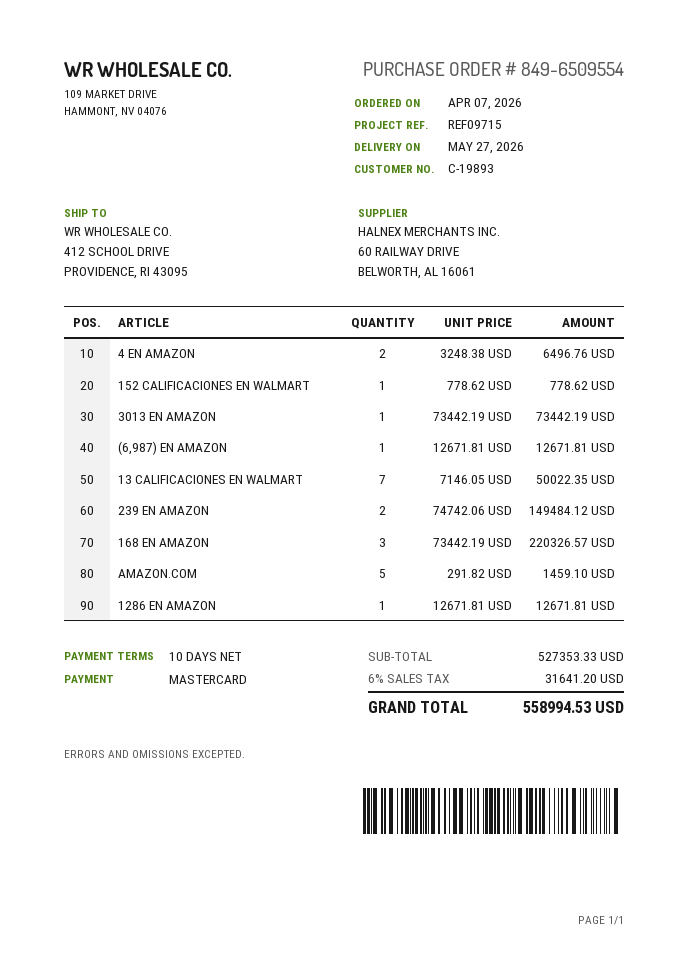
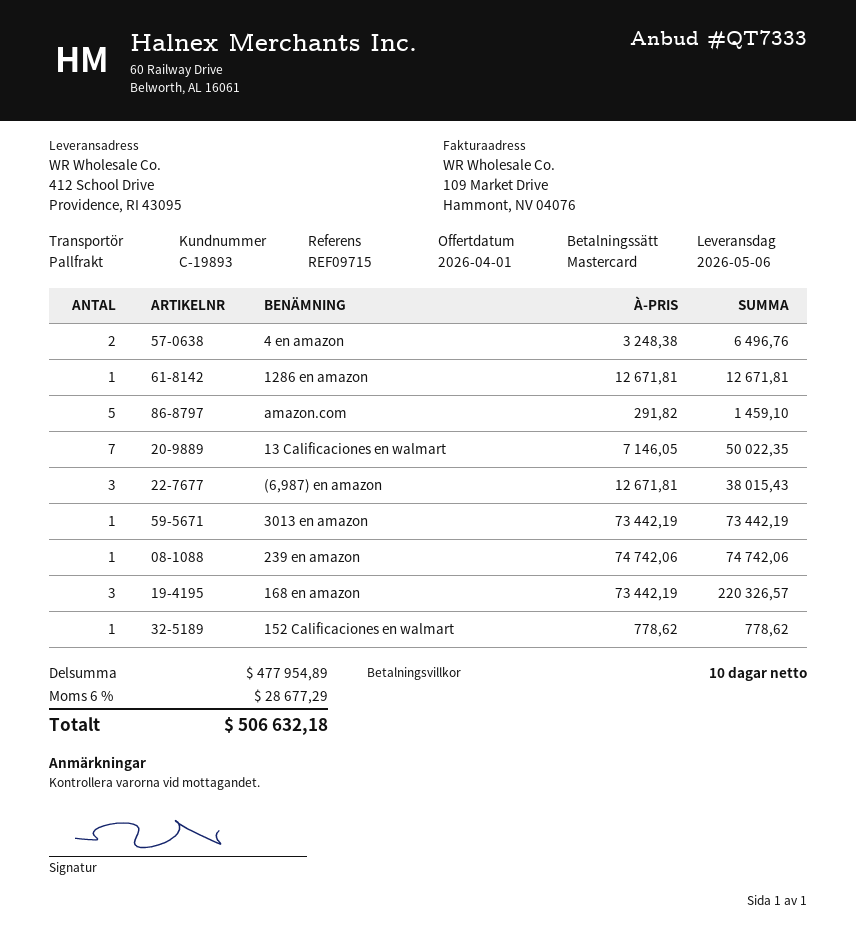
delivery date: 2026-05-27 -> 2026-05-06
(6,987) EN AMAZON: 1 x 12671.81 = 12671.81 -> 3 x 12671.81 = 38015.43
239 EN AMAZON: 2 x 74742.06 = 149484.12 -> 1 x 74742.06 = 74742.06
subtotal: 527353.33 -> 477954.89
tax: 6% = 31641.20 -> 6% = 28677.29
total: 558994.53 -> 506632.18

